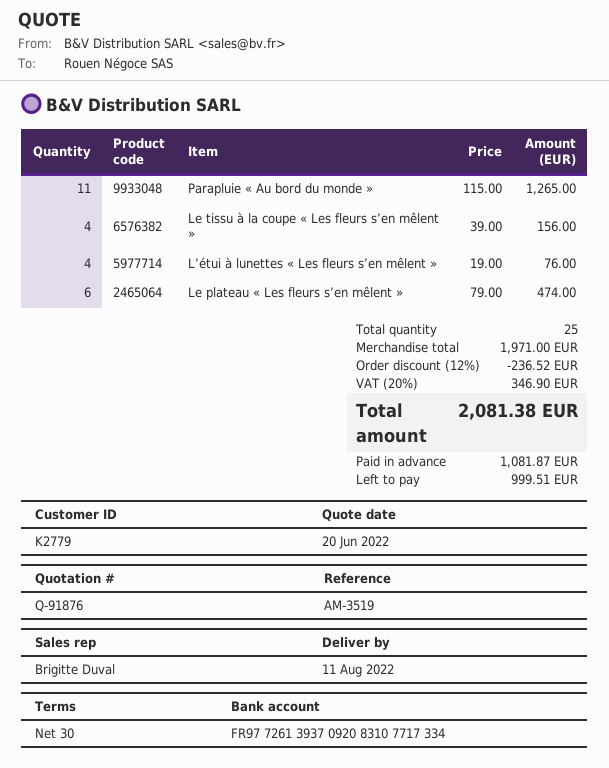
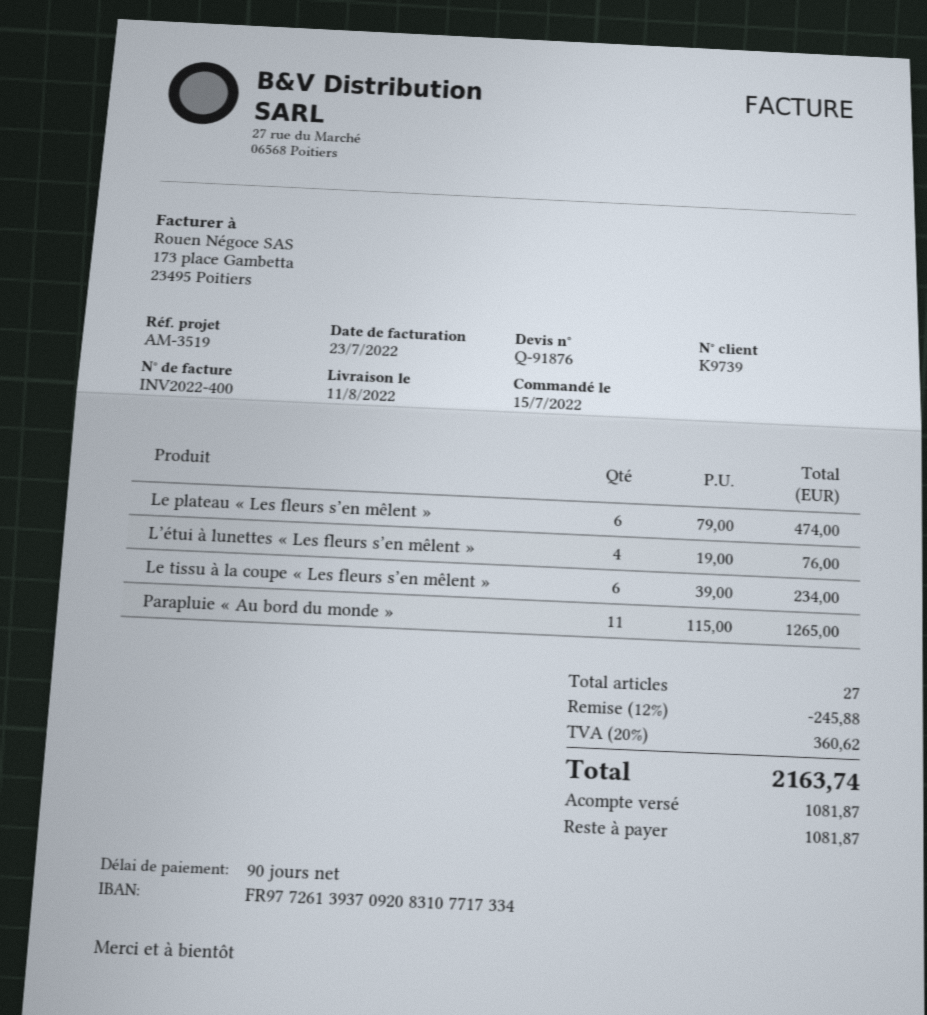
payment terms: 30 days -> 90 days
customer number: K2779 -> K9739
Le tissu à la coupe « Les fleurs s’en mêlent »: 4 x 39.00 = 156.00 -> 6 x 39.00 = 234.00
total quantity: 25 -> 27
discount: 12% = 236.52 -> 12% = 245.88
tax: 20% = 346.90 -> 20% = 360.62
total: 2081.38 -> 2163.74
balance: 999.51 -> 1081.87

